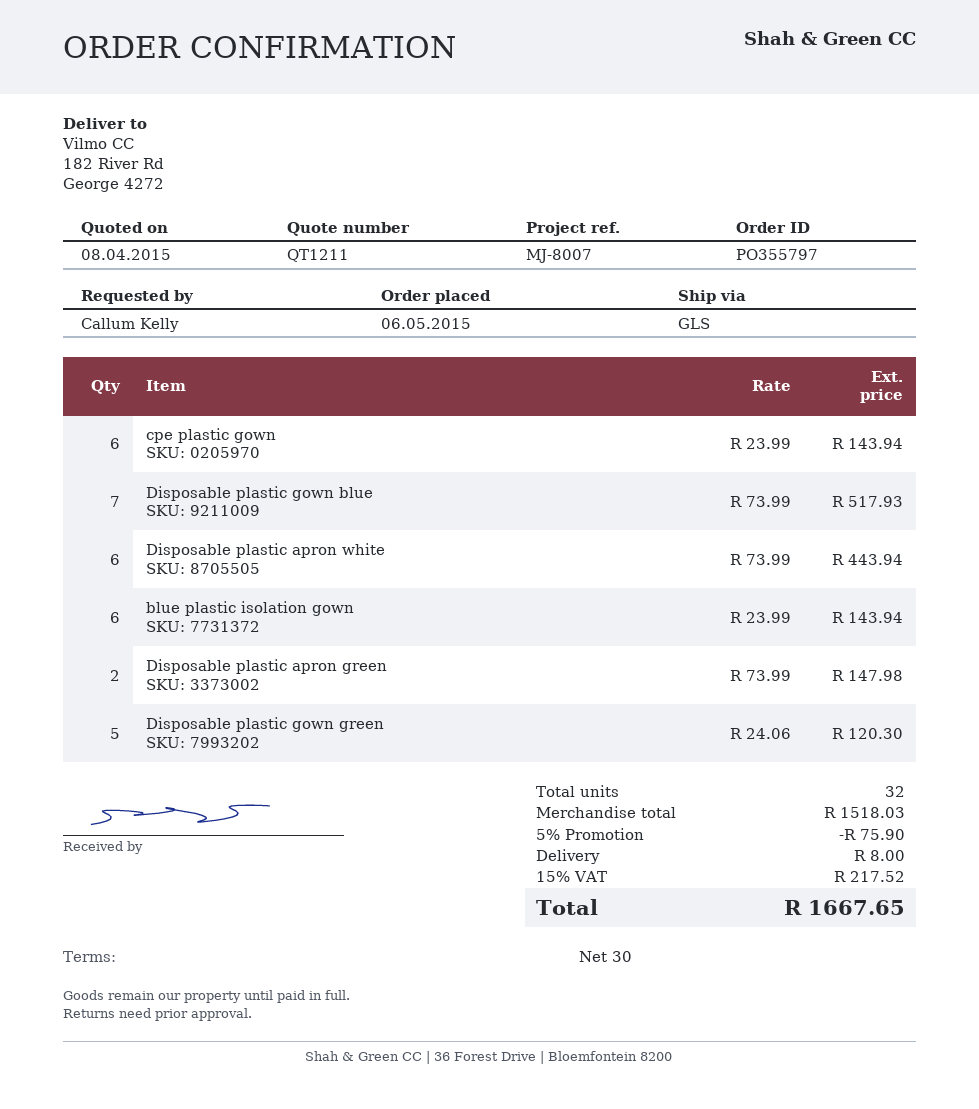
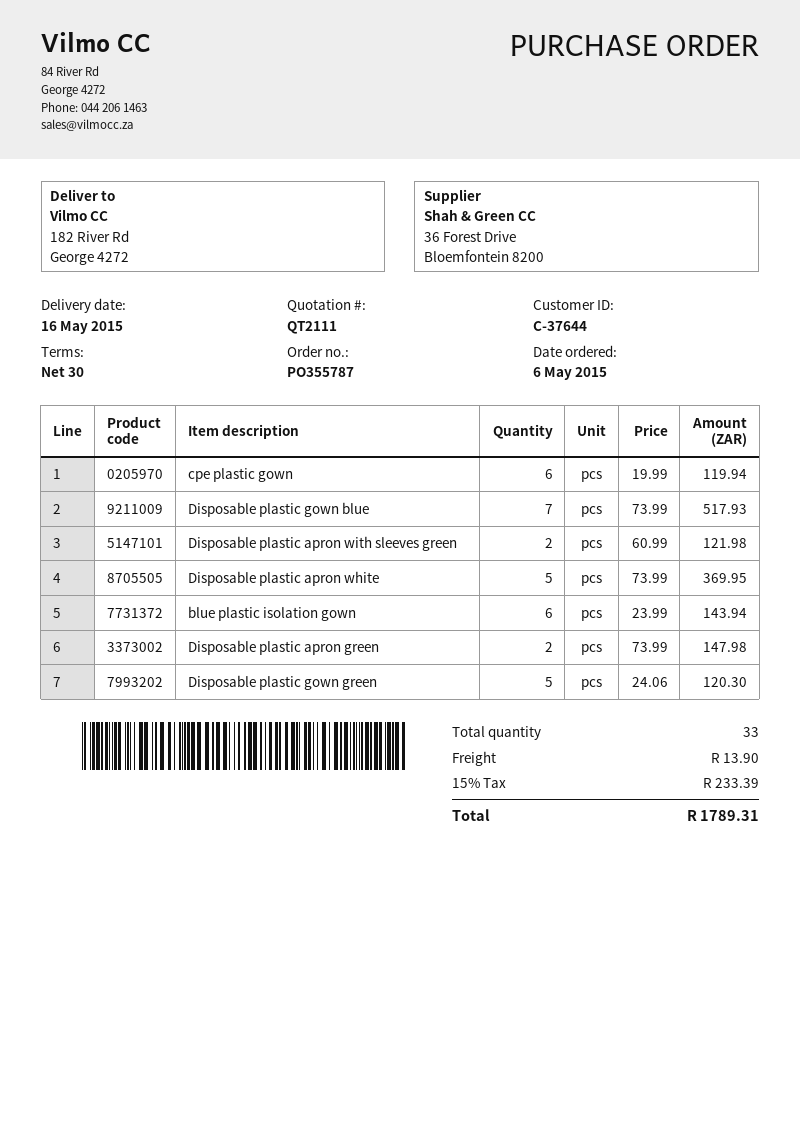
quote number: QT1211 -> QT2111
order number: PO355797 -> PO355787
cpe plastic gown: 6 x 23.99 = 143.94 -> 6 x 19.99 = 119.94
Disposable plastic apron white: 6 x 73.99 = 443.94 -> 5 x 73.99 = 369.95
Disposable plastic apron with sleeves green: none -> 2 x 60.99 = 121.98
total quantity: 32 -> 33
discount: 5% = 75.90 -> none
shipping: 8.00 -> 13.90
tax: 15% = 217.52 -> 15% = 233.39
total: 1667.65 -> 1789.31

